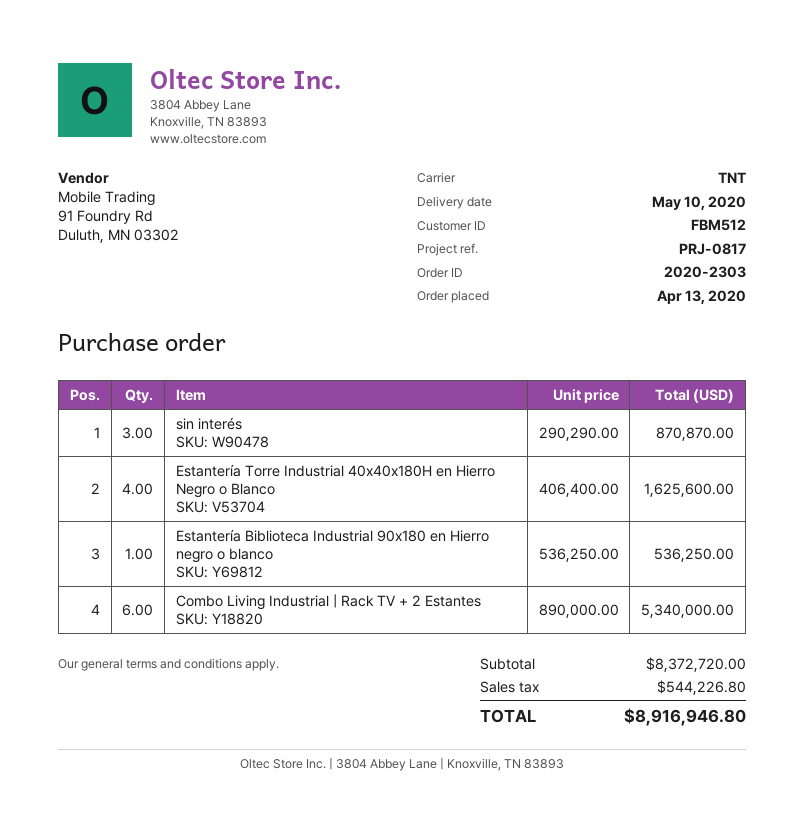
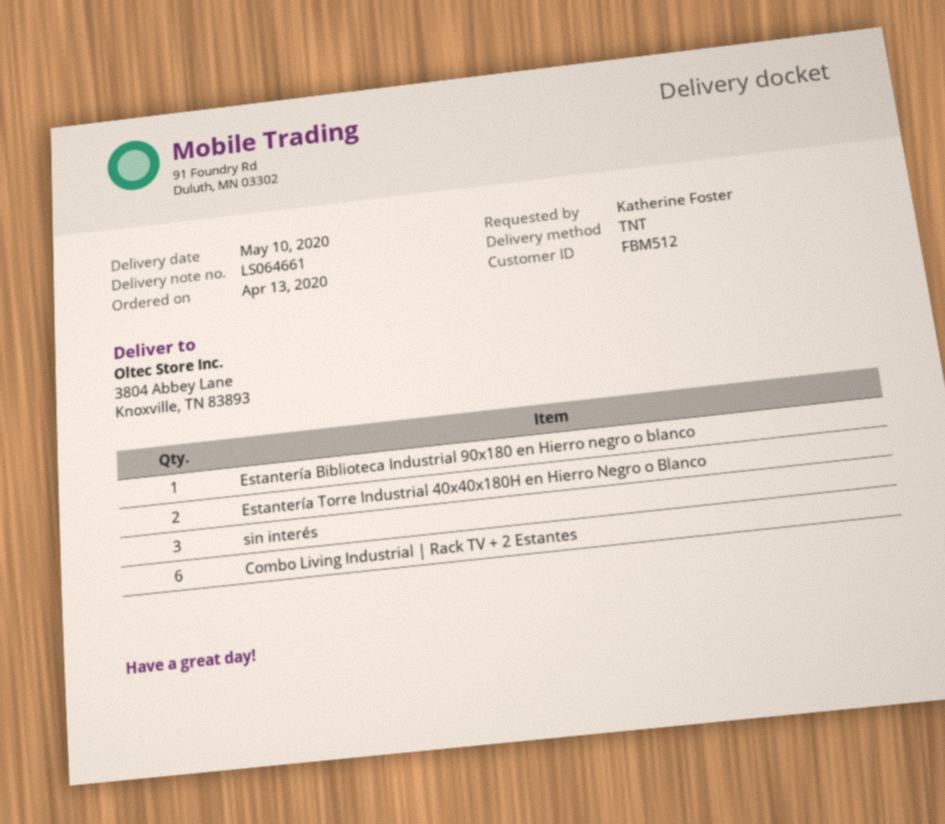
Estantería Torre Industrial 40x40x180H en Hierro Negro o Blanco: 4 -> 2

